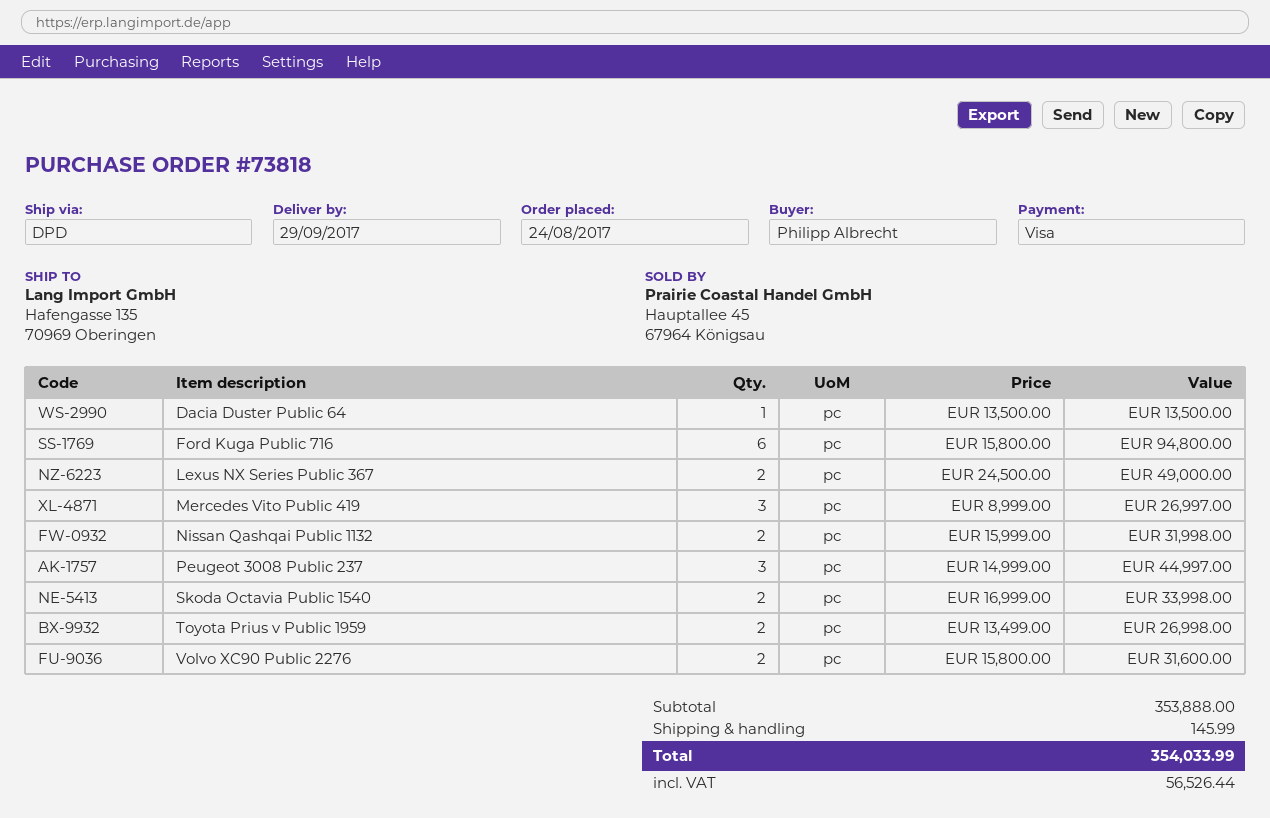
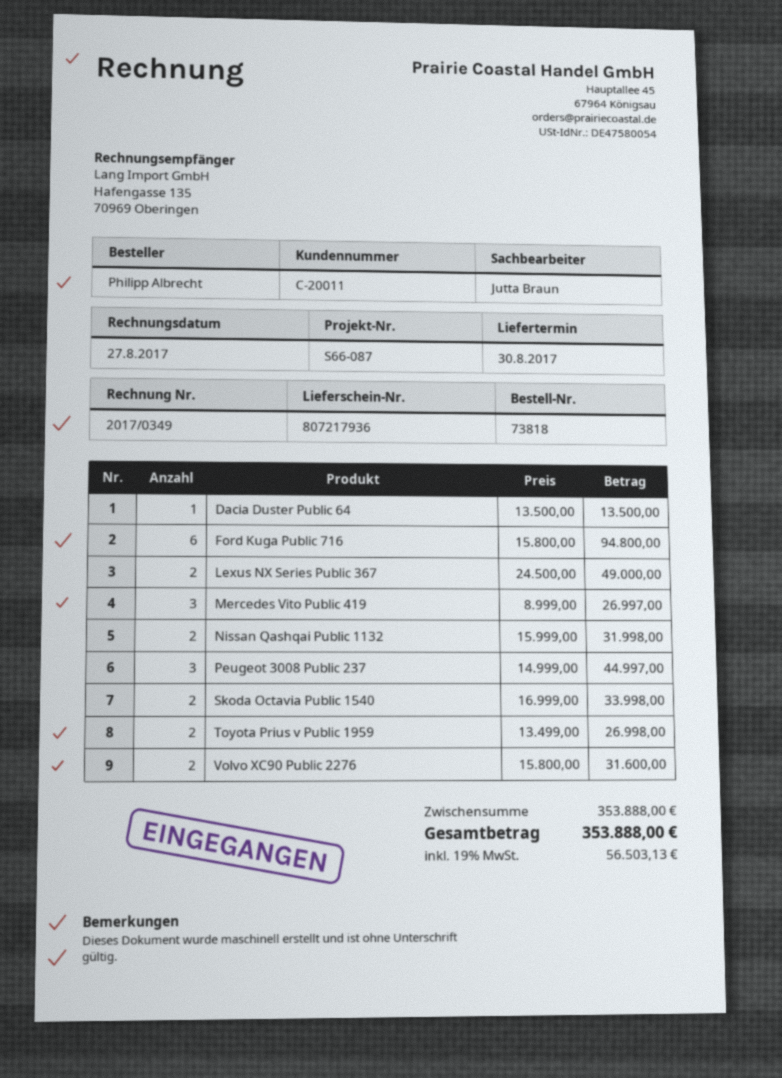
delivery date: 2017-09-29 -> 2017-08-30
shipping: 145.99 -> none
tax: 56526.44 -> 56503.13
total: 354033.99 -> 353888.00

